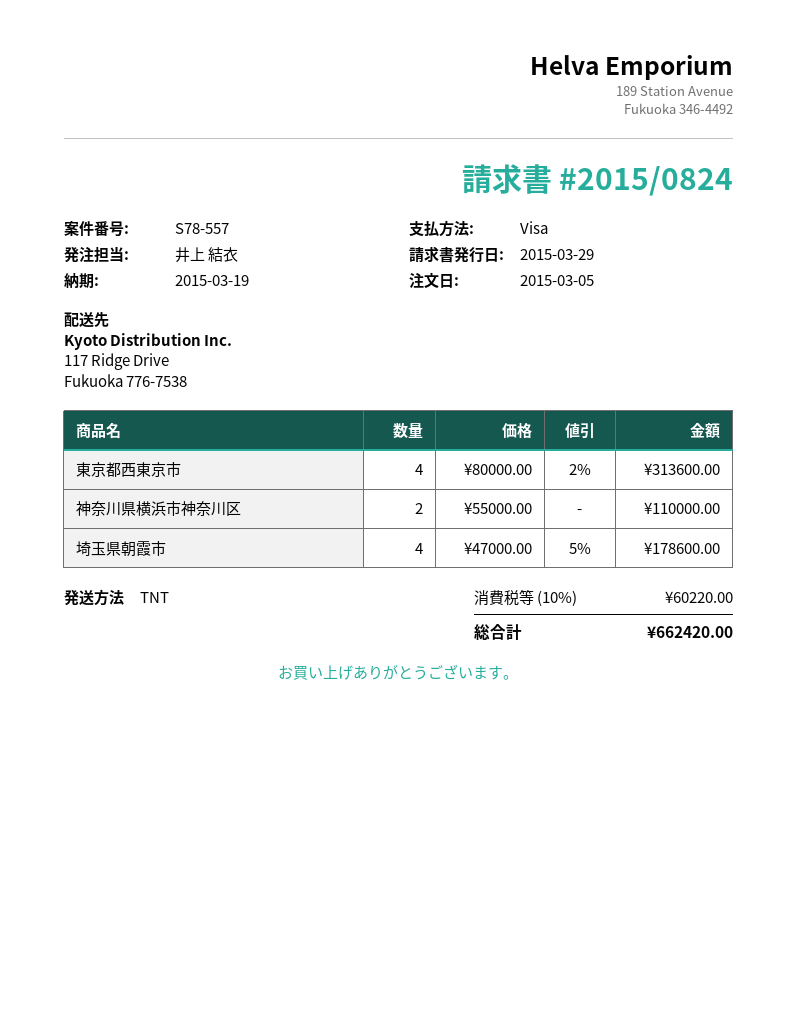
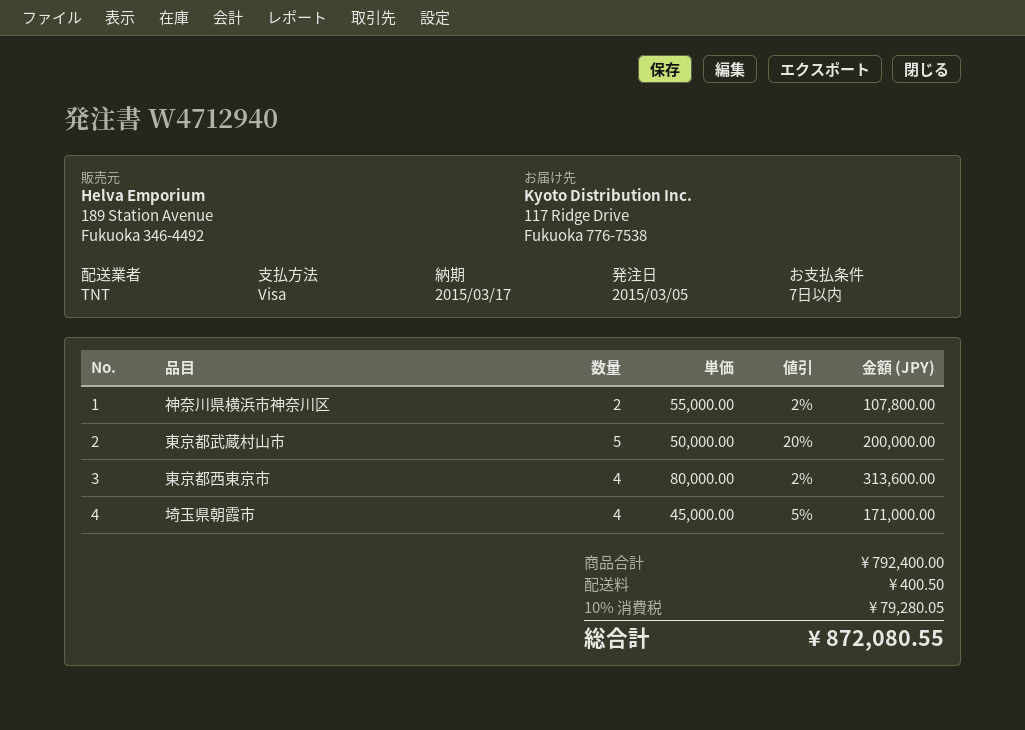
delivery date: 2015-03-19 -> 2015-03-17
神奈川県横浜市神奈川区: 2 x 55000.00 = 110000.00 -> 2 x 55000.00 - 2% = 107800.00
埼玉県朝霞市: 4 x 47000.00 - 5% = 178600.00 -> 4 x 45000.00 - 5% = 171000.00
東京都武蔵村山市: none -> 5 x 50000.00 - 20% = 200000.00
shipping: none -> 400.50
tax: 10% = 60220.00 -> 10% = 79280.05
total: 662420.00 -> 872080.55

